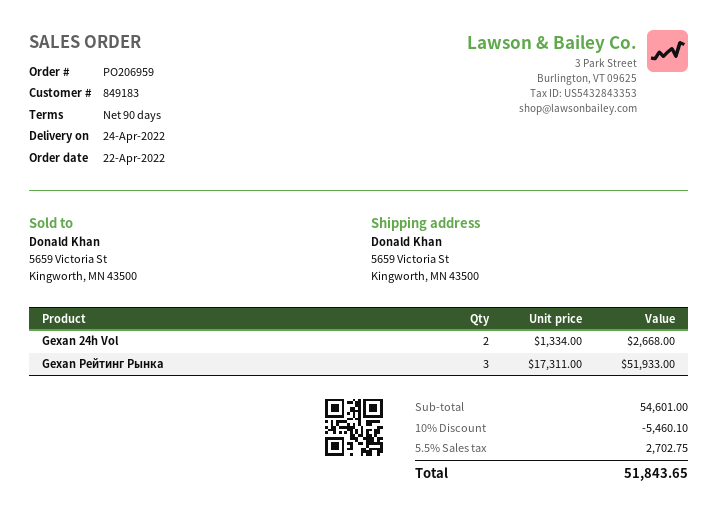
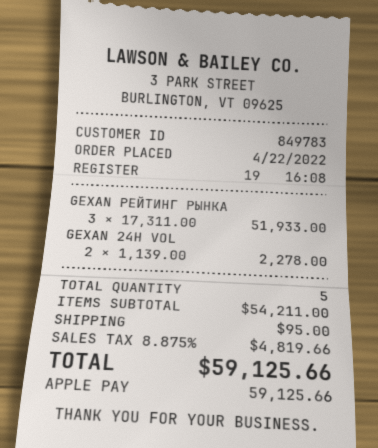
customer number: 849183 -> 849783
Gexan 24h Vol: 2 x 1334.00 = 2668.00 -> 2 x 1139.00 = 2278.00
subtotal: 54601.00 -> 54211.00
discount: 10% = 5460.10 -> none
shipping: none -> 95.00
tax: 5.5% = 2702.75 -> 8.875% = 4819.66
total: 51843.65 -> 59125.66

